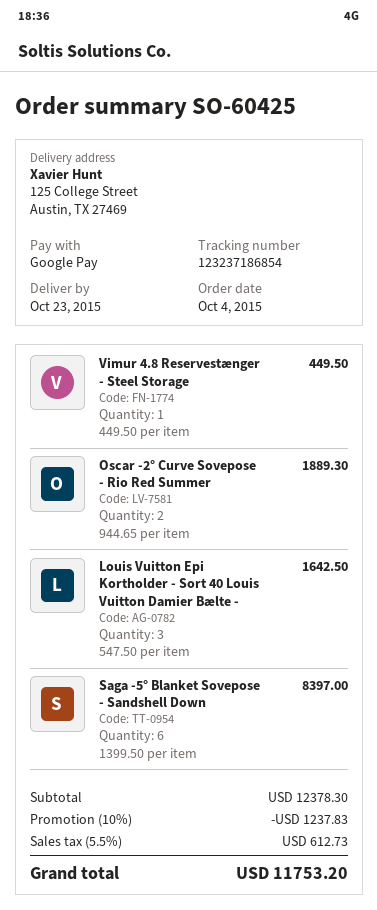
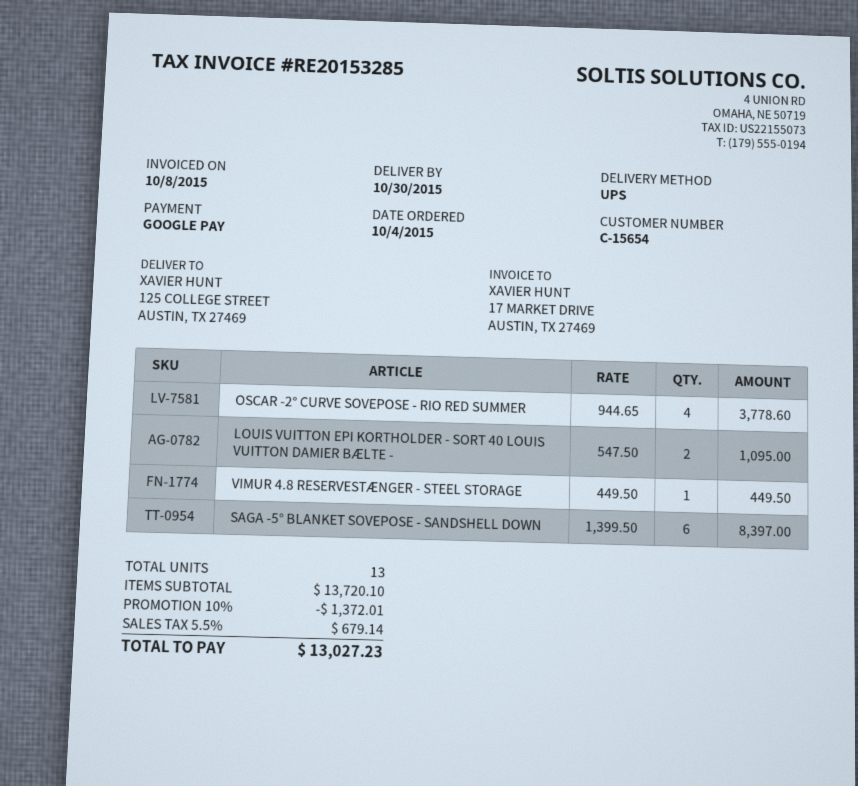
delivery date: 2015-10-23 -> 2015-10-30
Oscar -2° Curve Sovepose - Rio Red Summer: 2 x 944.65 = 1889.30 -> 4 x 944.65 = 3778.60
Louis Vuitton Epi Kortholder - Sort 40 Louis Vuitton Damier Bælte -: 3 x 547.50 = 1642.50 -> 2 x 547.50 = 1095.00
subtotal: 12378.30 -> 13720.10
discount: 10% = 1237.83 -> 10% = 1372.01
tax: 5.5% = 612.73 -> 5.5% = 679.14
total: 11753.20 -> 13027.23

